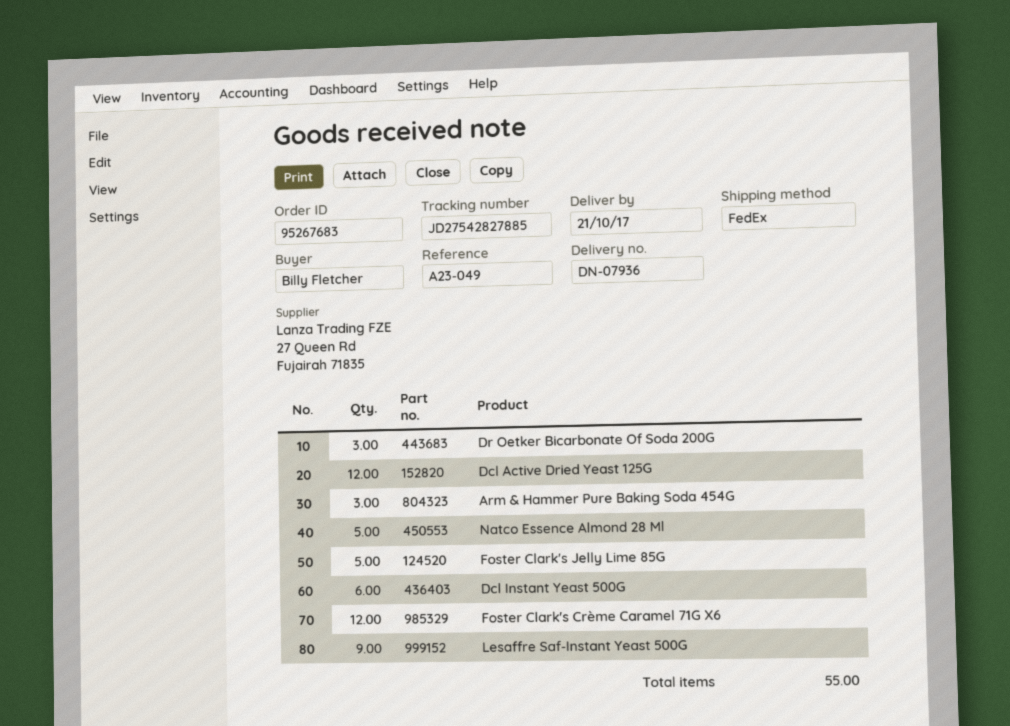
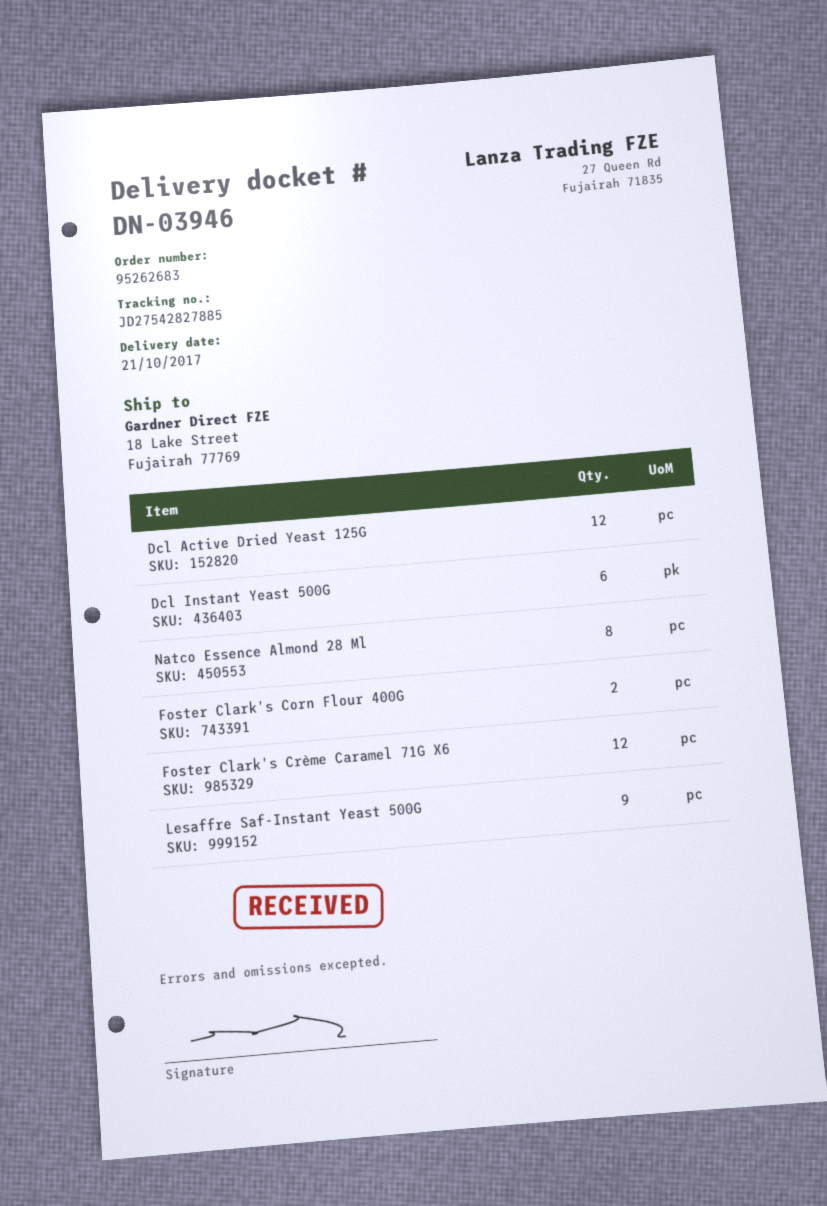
order number: 95267683 -> 95262683
delivery note number: DN-07936 -> DN-03946
Dr Oetker Bicarbonate Of Soda 200G: 3 -> none
Arm & Hammer Pure Baking Soda 454G: 3 -> none
Natco Essence Almond 28 Ml: 5 -> 8
Foster Clark's Jelly Lime 85G: 5 -> none
Foster Clark's Corn Flour 400G: none -> 2

